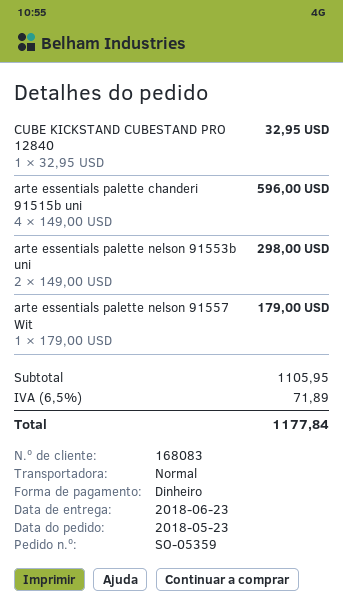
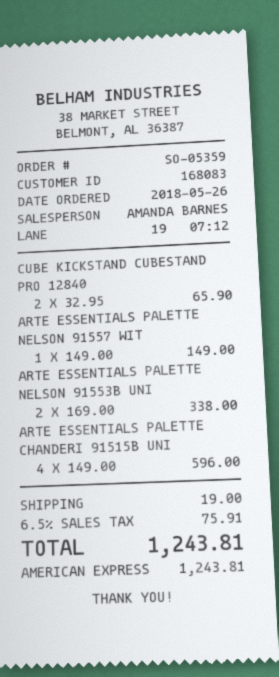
order date: 2018-05-23 -> 2018-05-26
payment method: cash -> American Express
CUBE KICKSTAND CUBESTAND PRO 12840: 1 x 32.95 = 32.95 -> 2 x 32.95 = 65.90
arte essentials palette nelson 91553b uni: 2 x 149.00 = 298.00 -> 2 x 169.00 = 338.00
arte essentials palette nelson 91557 Wit: 1 x 179.00 = 179.00 -> 1 x 149.00 = 149.00
shipping: none -> 19.00
tax: 6.5% = 71.89 -> 6.5% = 75.91
total: 1177.84 -> 1243.81

